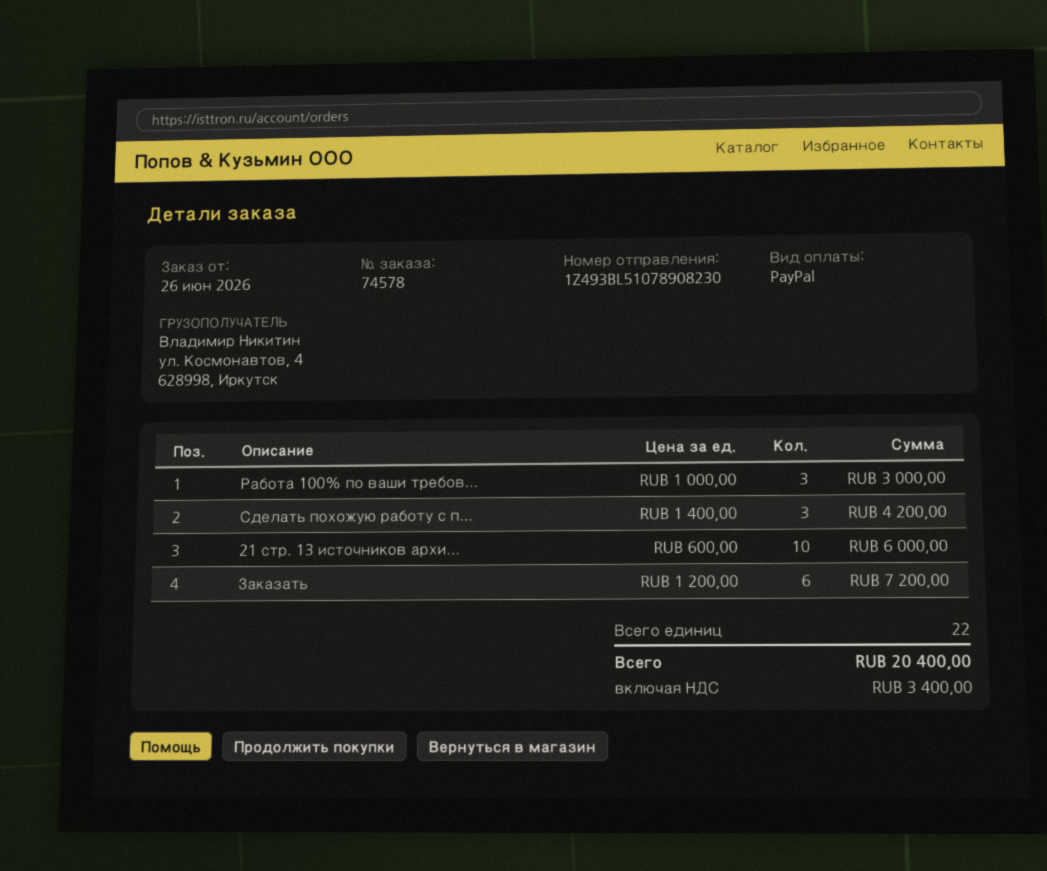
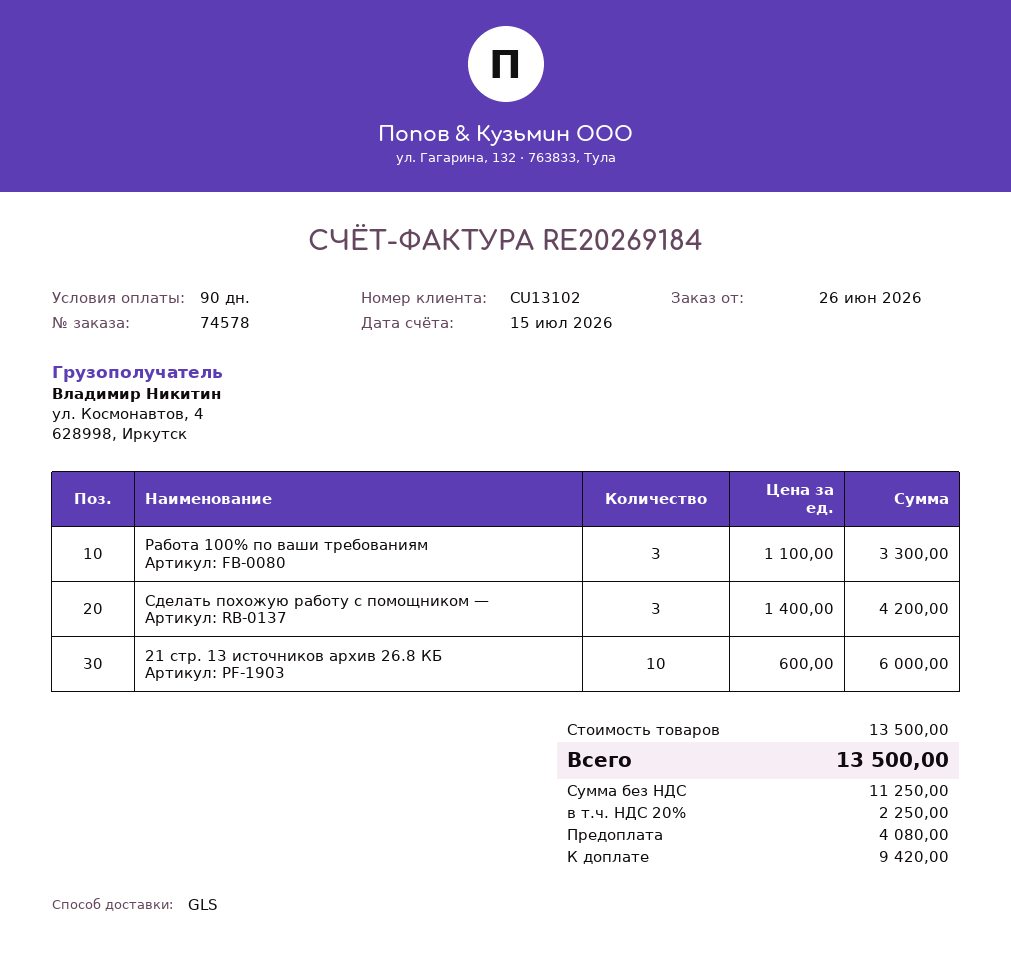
Работа 100% по ваши требов...: 3 x 1000.00 = 3000.00 -> 3 x 1100.00 = 3300.00
Заказать: 6 x 1200.00 = 7200.00 -> none
tax: 3400.00 -> 2250.00
total: 20400.00 -> 13500.00

